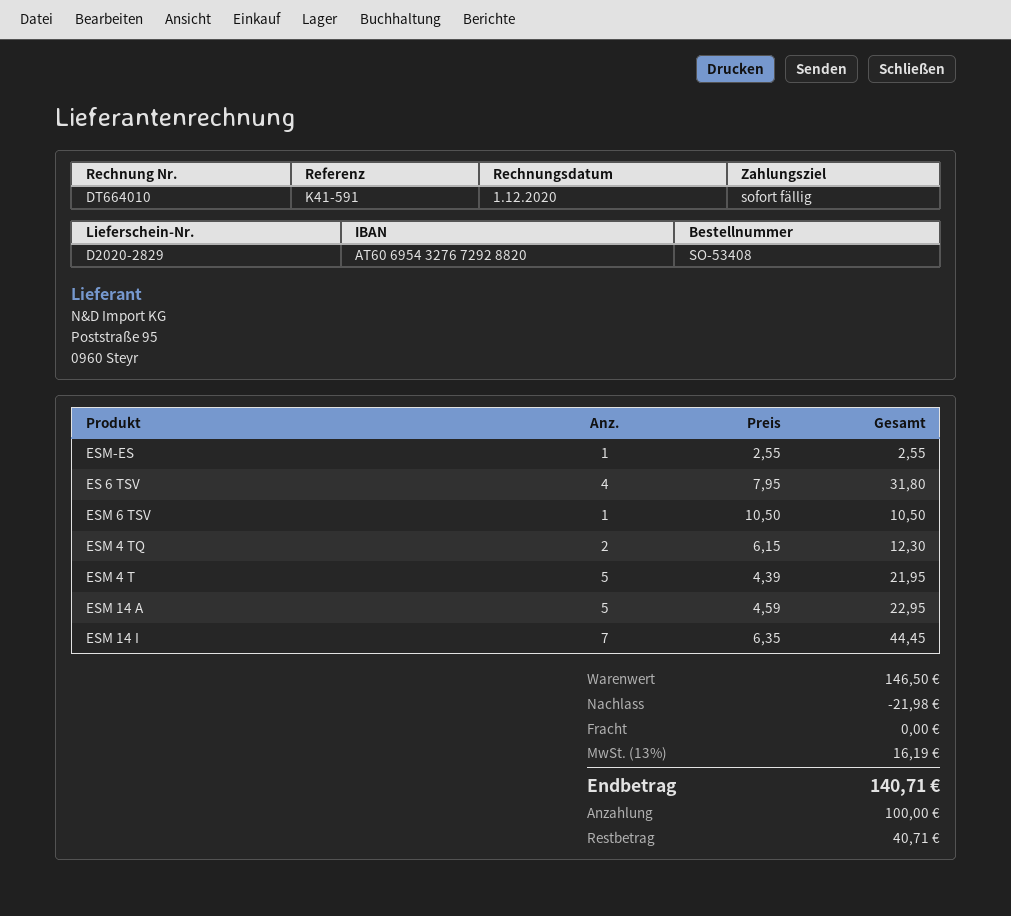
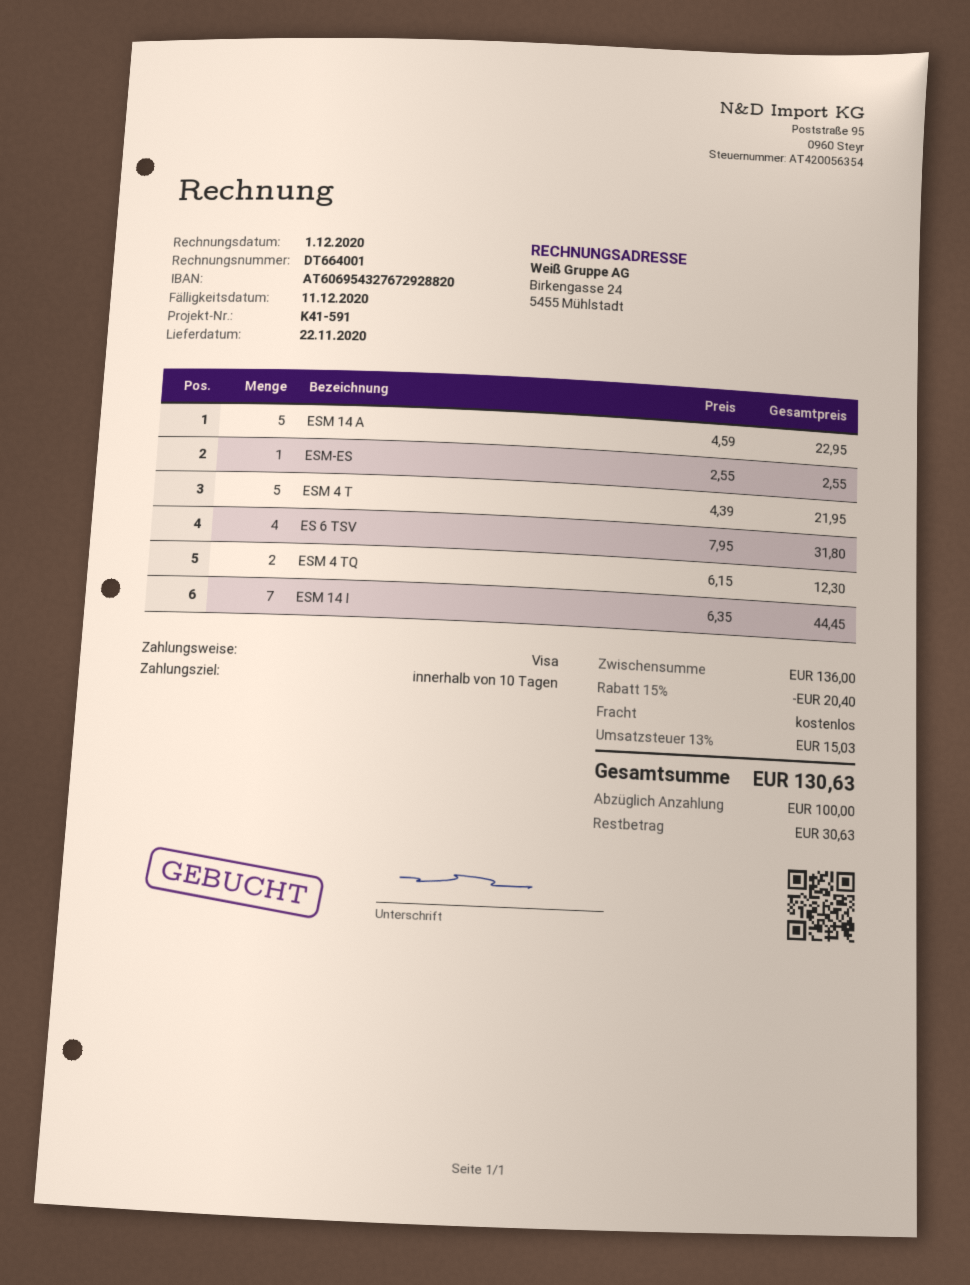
invoice number: DT664010 -> DT664001
payment terms: on receipt -> 10 days
ESM 6 TSV: 1 x 10.50 = 10.50 -> none
subtotal: 146.50 -> 136.00
discount: 21.98 -> 20.40
tax: 13% = 16.19 -> 13% = 15.03
total: 140.71 -> 130.63
balance: 40.71 -> 30.63

